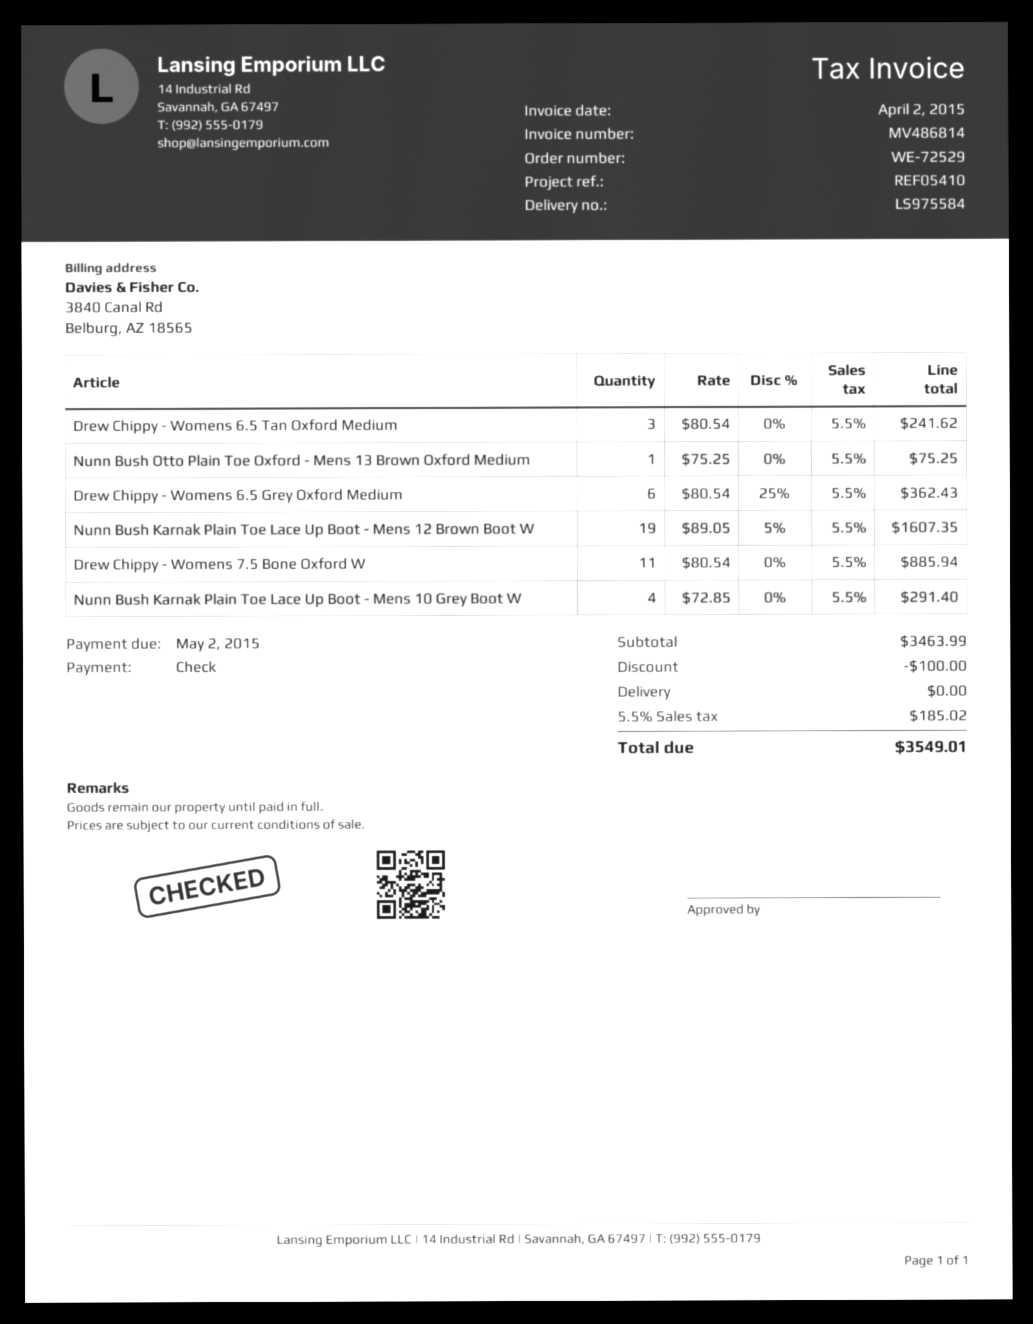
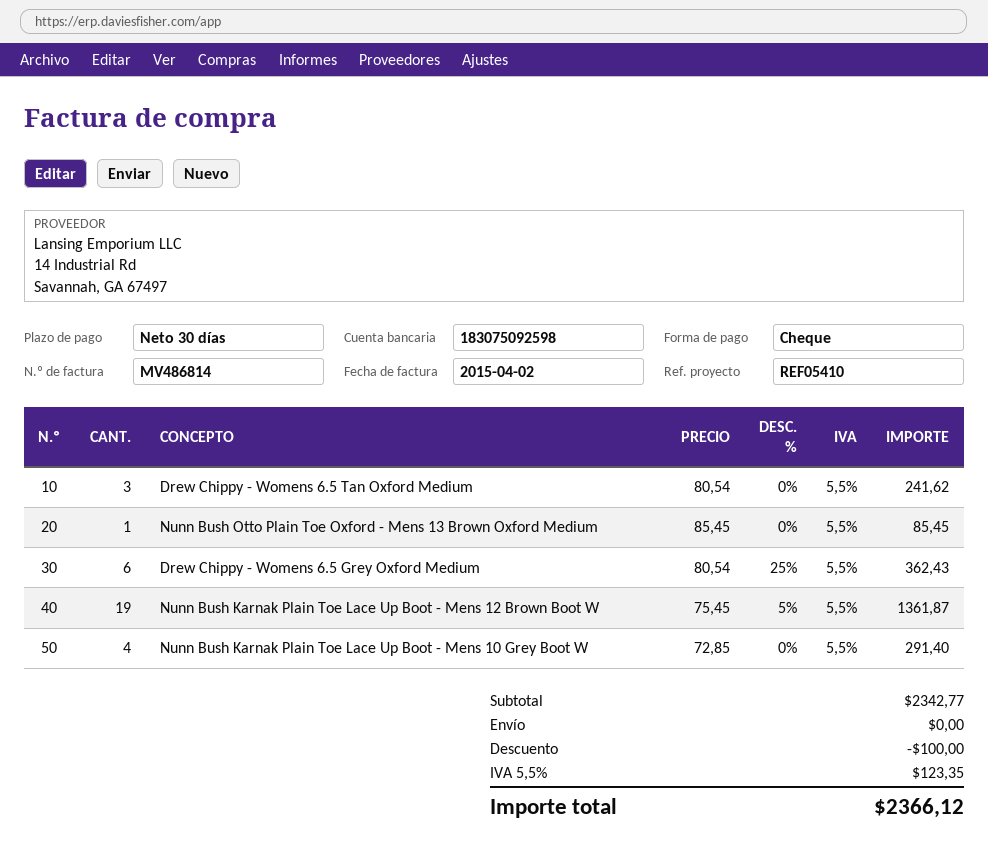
Nunn Bush Otto Plain Toe Oxford - Mens 13 Brown Oxford Medium: 1 x 75.25 = 75.25 -> 1 x 85.45 = 85.45
Nunn Bush Karnak Plain Toe Lace Up Boot - Mens 12 Brown Boot W: 19 x 89.05 - 5% = 1607.35 -> 19 x 75.45 - 5% = 1361.87
Drew Chippy - Womens 7.5 Bone Oxford W: 11 x 80.54 = 885.94 -> none
subtotal: 3463.99 -> 2342.77
tax: 5.5% = 185.02 -> 5.5% = 123.35
total: 3549.01 -> 2366.12

